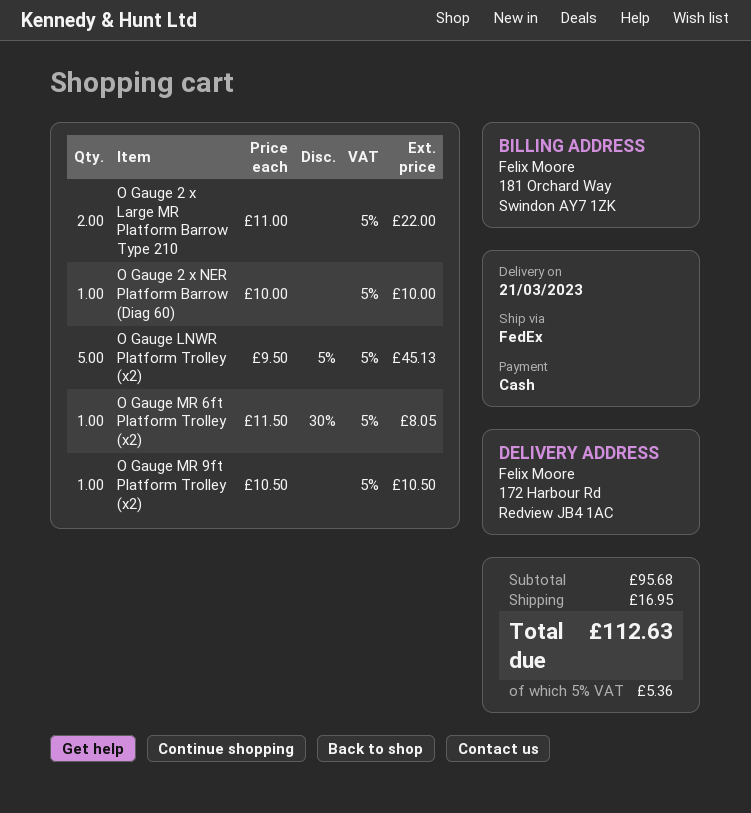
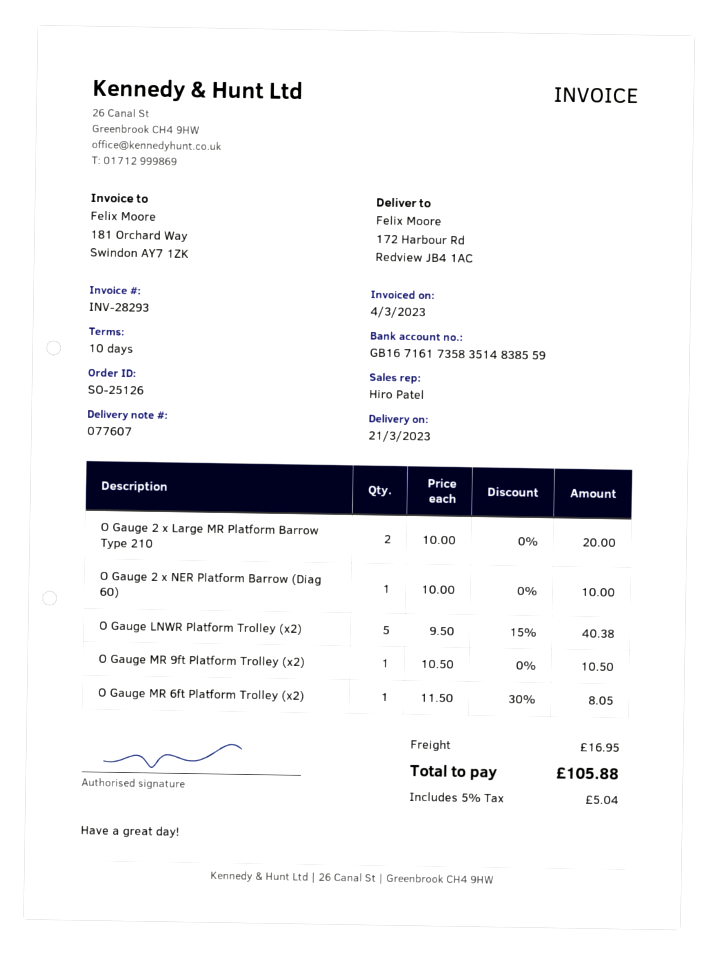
O Gauge 2 x Large MR Platform Barrow Type 210: 2 x 11.00 = 22.00 -> 2 x 10.00 = 20.00
O Gauge LNWR Platform Trolley (x2): 5 x 9.50 - 5% = 45.13 -> 5 x 9.50 - 15% = 40.38
tax: 5% = 5.36 -> 5% = 5.04
total: 112.63 -> 105.88

